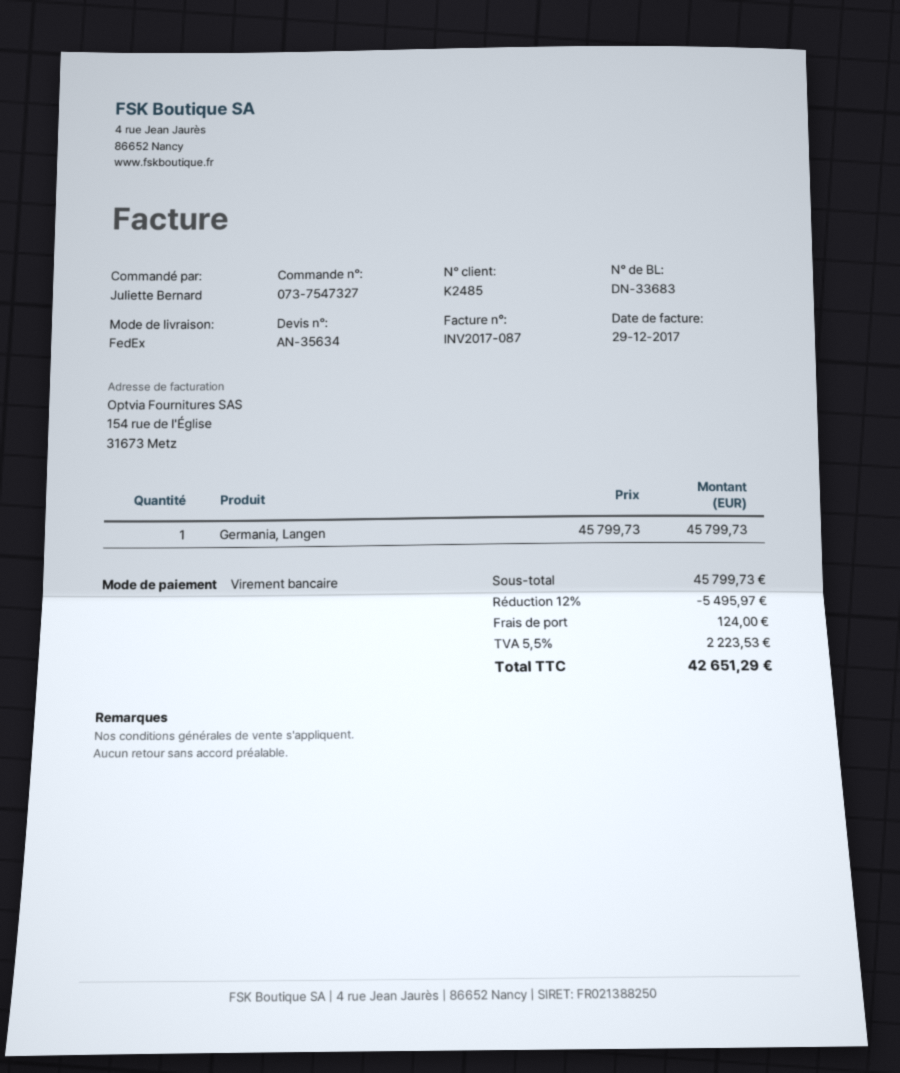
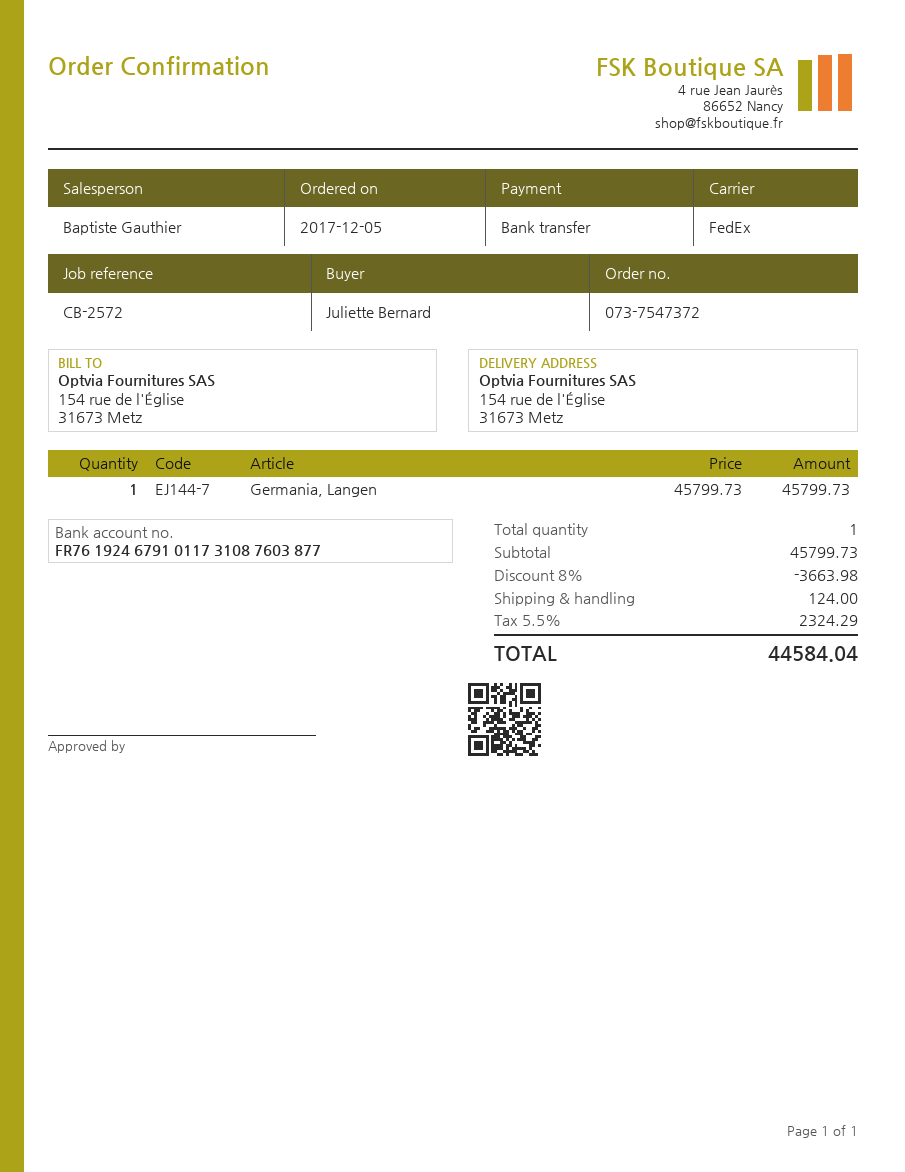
order number: 073-7547327 -> 073-7547372
discount: 12% = 5495.97 -> 8% = 3663.98
tax: 5.5% = 2223.53 -> 5.5% = 2324.29
total: 42651.29 -> 44584.04

